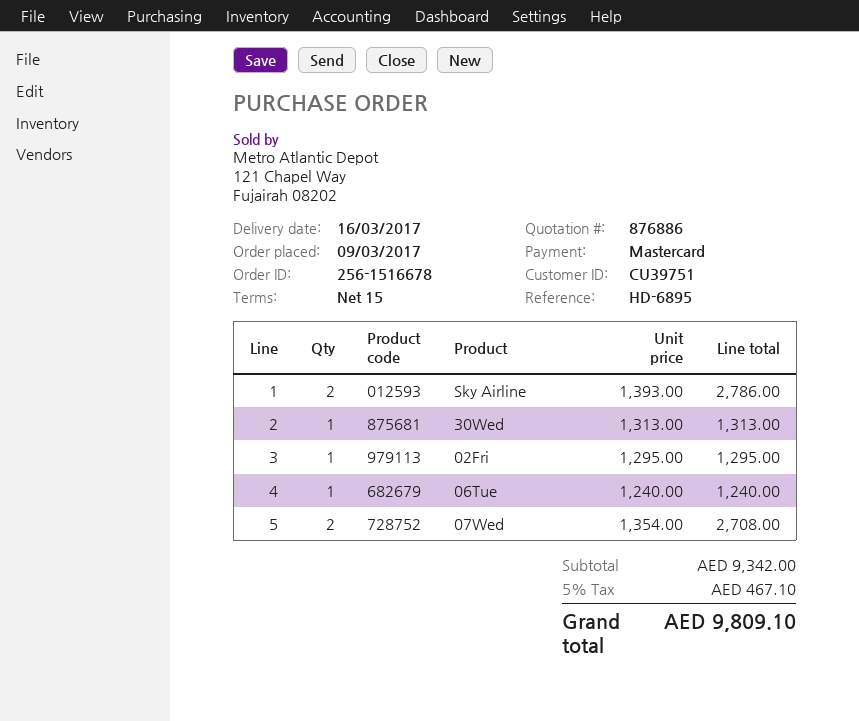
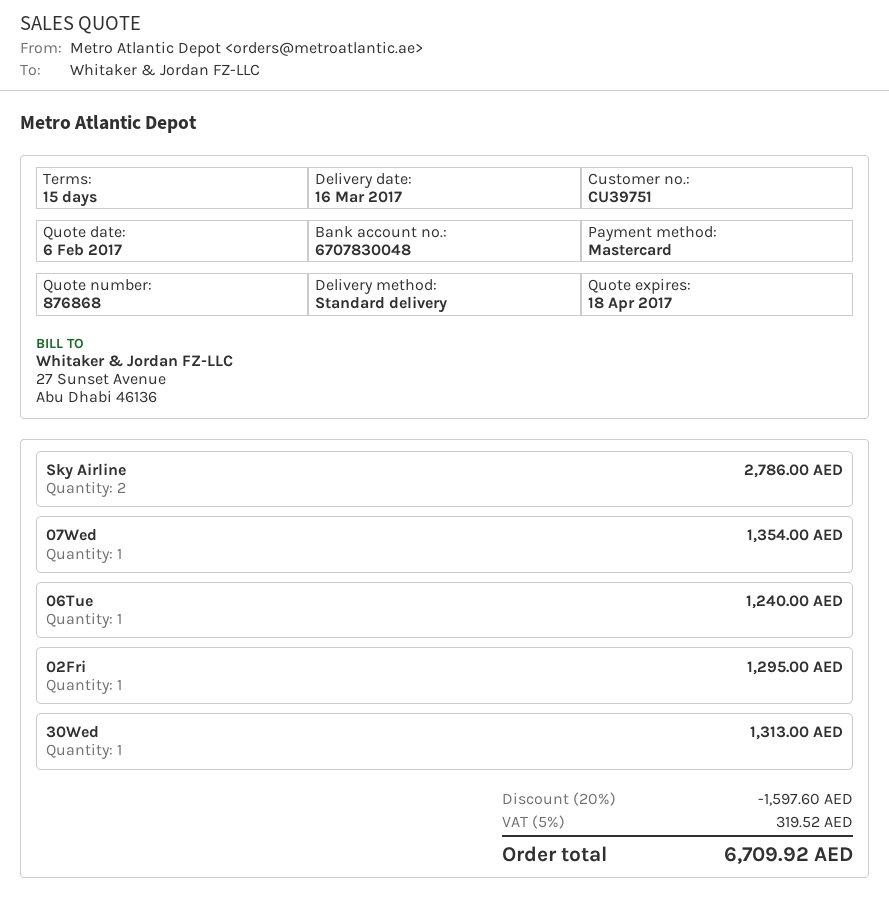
quote number: 876886 -> 876868
07Wed: 2 for 2708.00 -> 1 for 1354.00
discount: none -> 20% = 1597.60
tax: 5% = 467.10 -> 5% = 319.52
total: 9809.10 -> 6709.92

